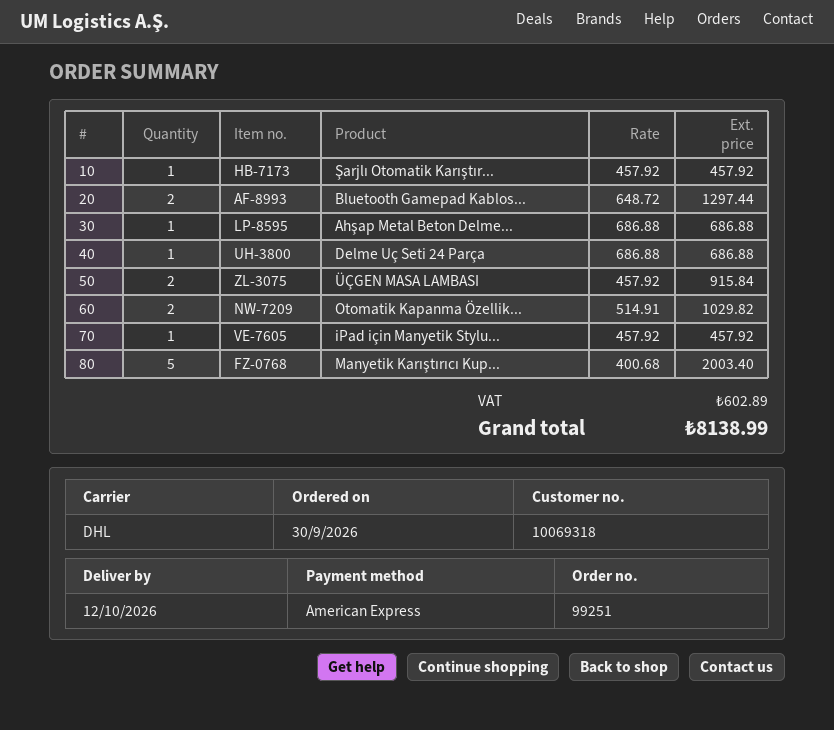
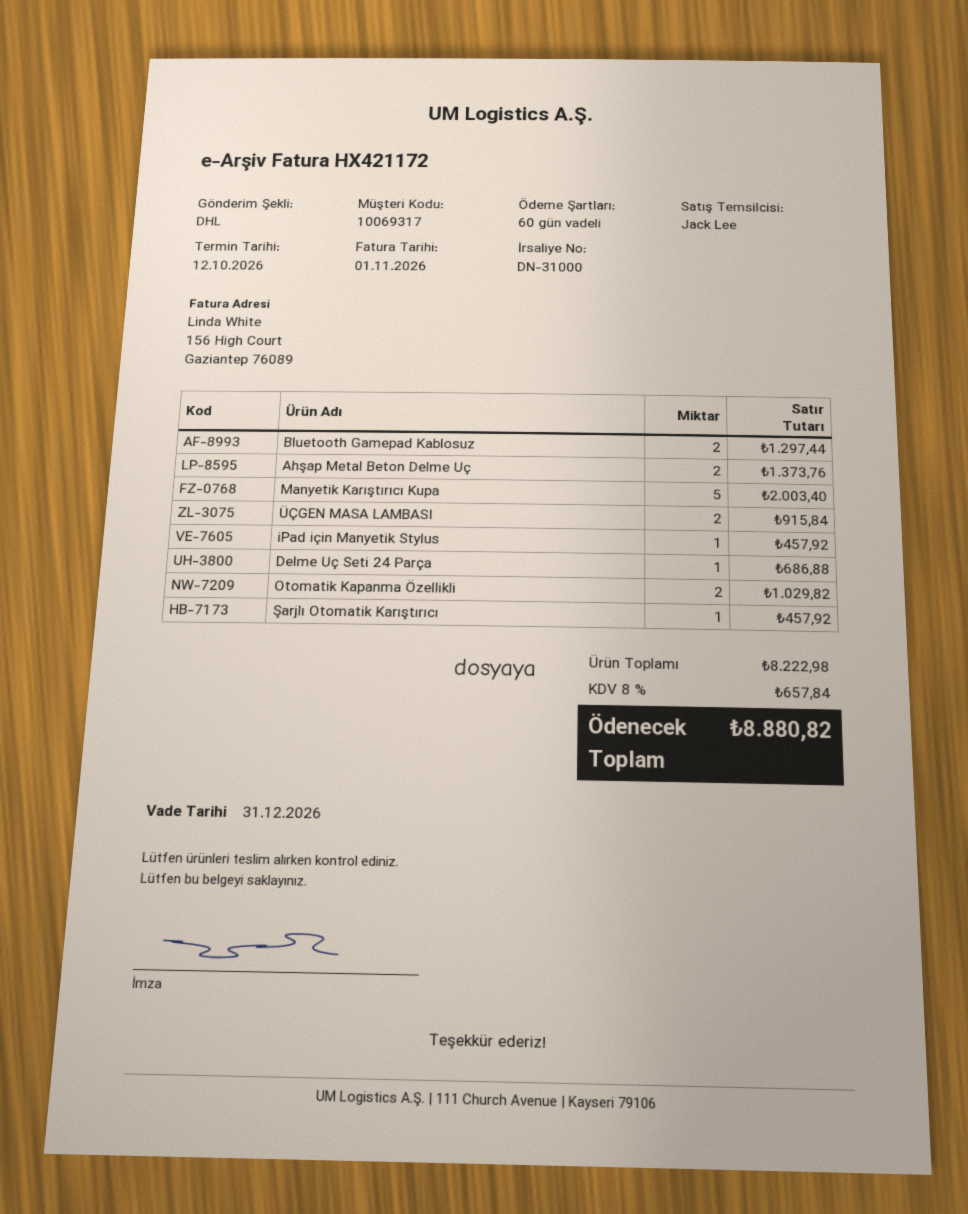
customer number: 10069318 -> 10069317
Ahşap Metal Beton Delme...: 1 for 686.88 -> 2 for 1373.76
tax: 602.89 -> 657.84
total: 8138.99 -> 8880.82

